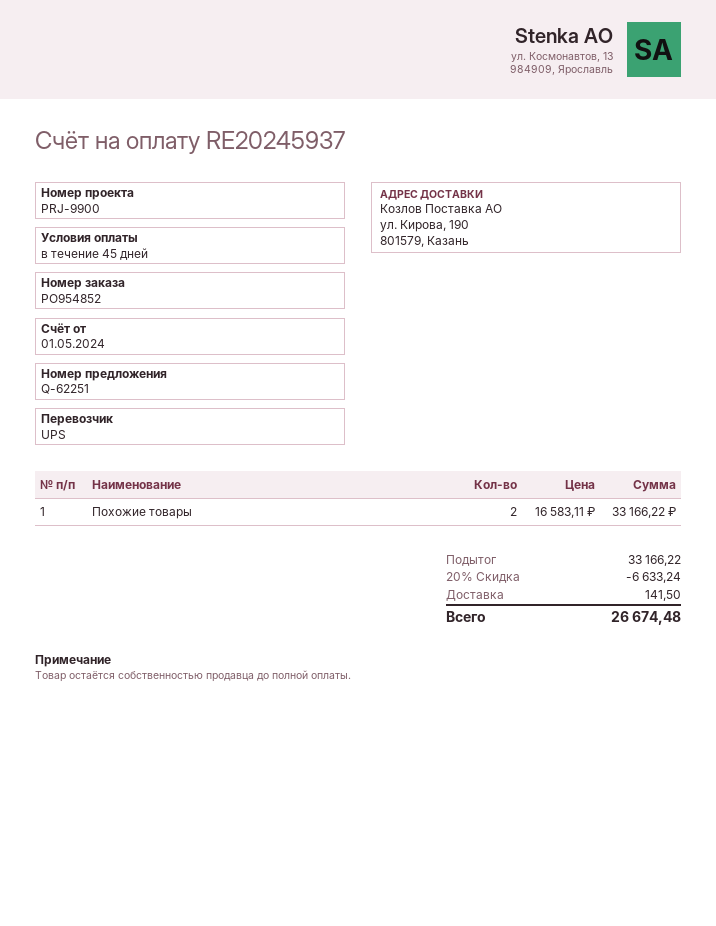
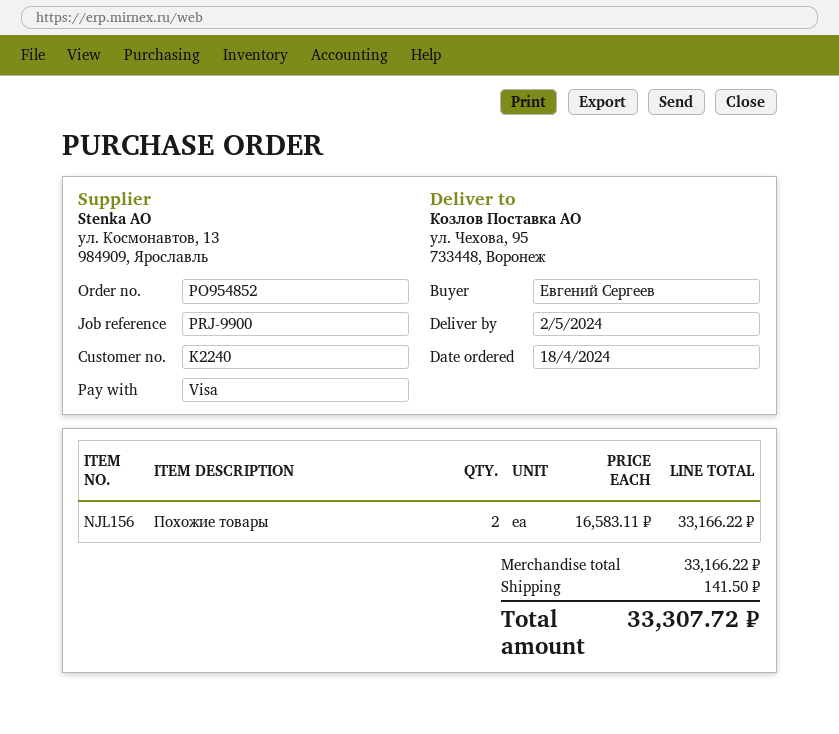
ship to: ул. Кирова, 190, 801579, Казань -> ул. Чехова, 95, 733448, Воронеж
discount: 20% = 6633.24 -> none
total: 26674.48 -> 33307.72

